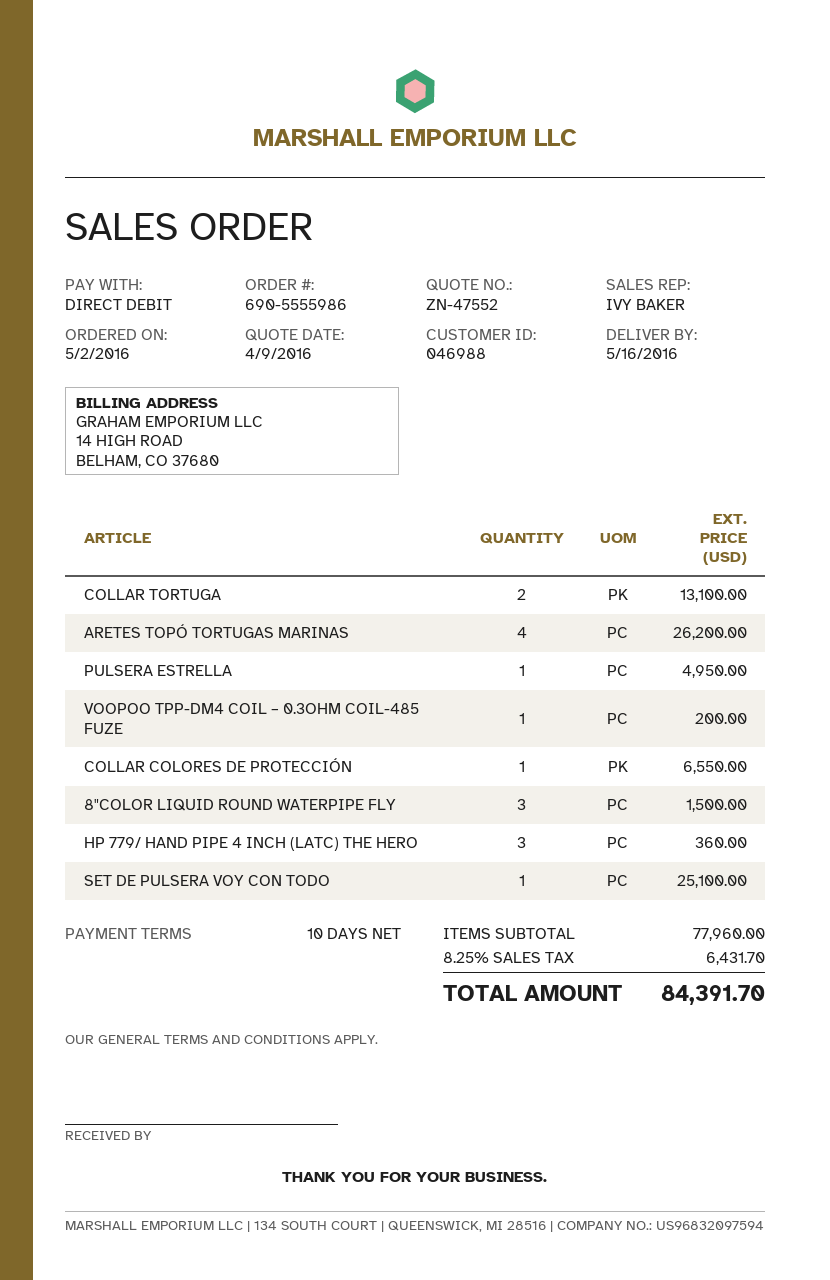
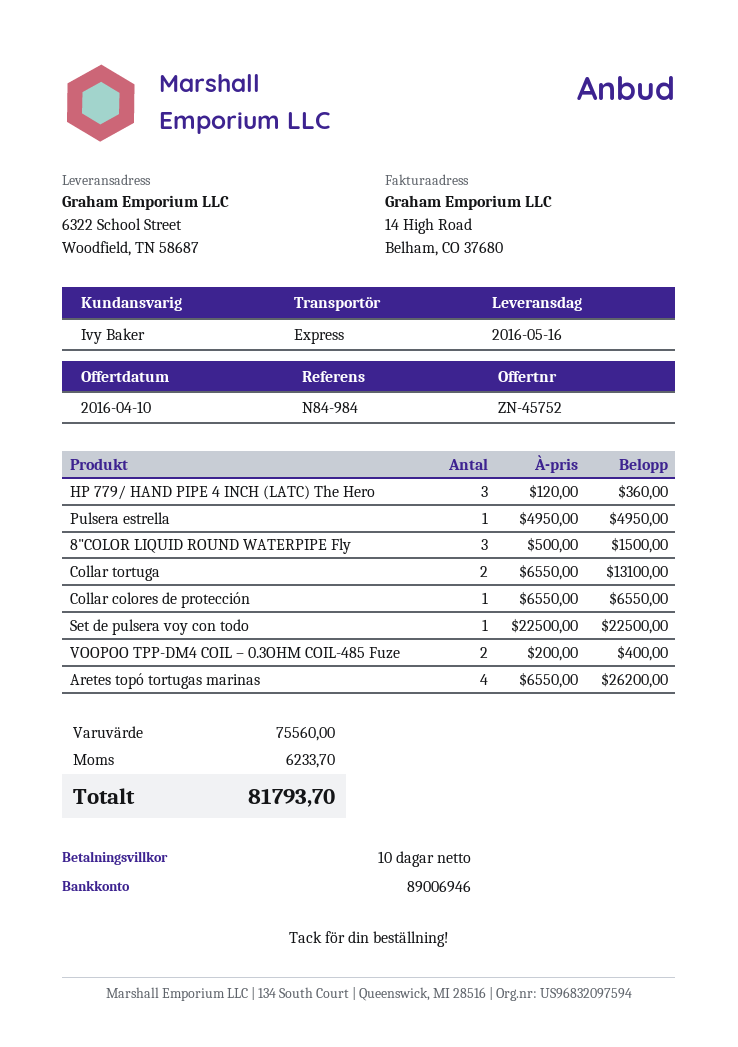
quote number: ZN-47552 -> ZN-45752
quote date: 2016-04-09 -> 2016-04-10
VOOPOO TPP-DM4 COIL – 0.3OHM COIL-485 FUZE: 1 for 200.00 -> 2 for 400.00
SET DE PULSERA VOY CON TODO: 1 for 25100.00 -> 1 for 22500.00
subtotal: 77960.00 -> 75560.00
tax: 6431.70 -> 6233.70
total: 84391.70 -> 81793.70

